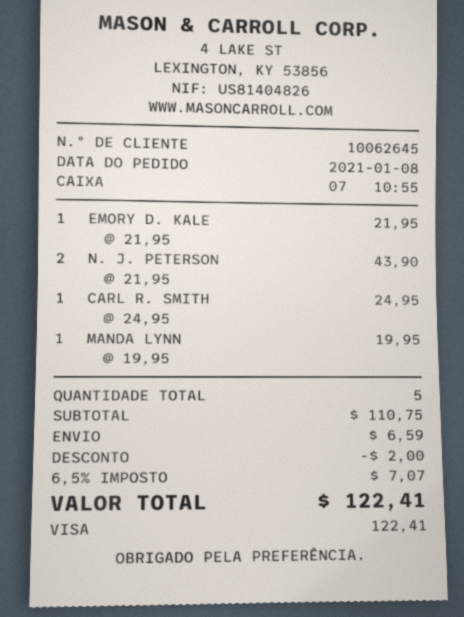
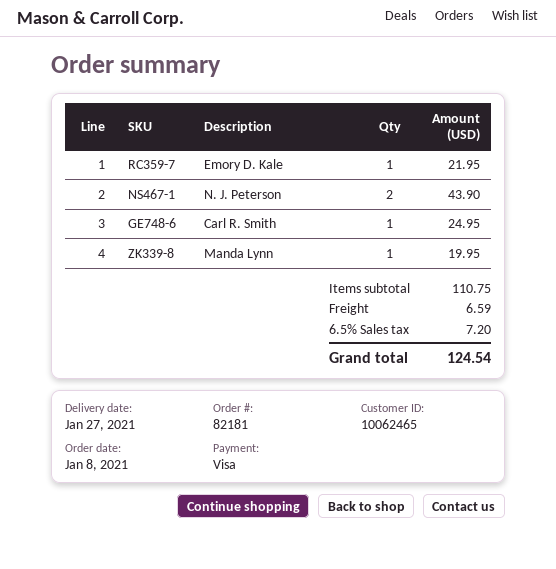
customer number: 10062645 -> 10062465
discount: 2.00 -> none
tax: 6.5% = 7.07 -> 6.5% = 7.20
total: 122.41 -> 124.54

